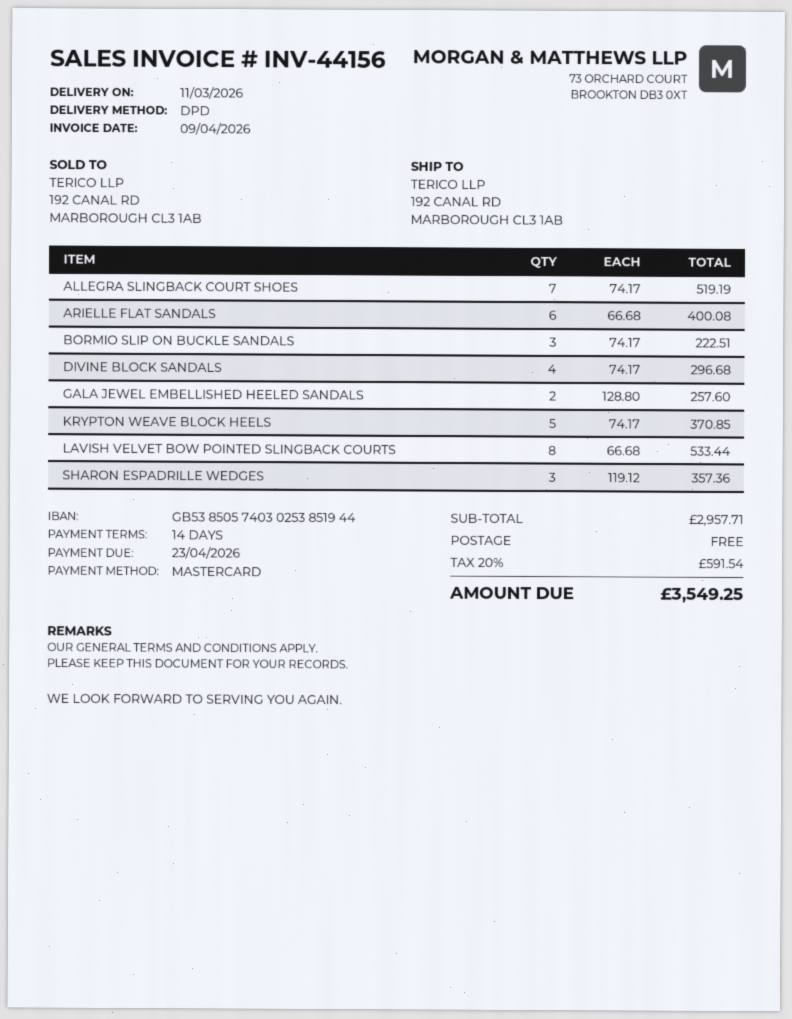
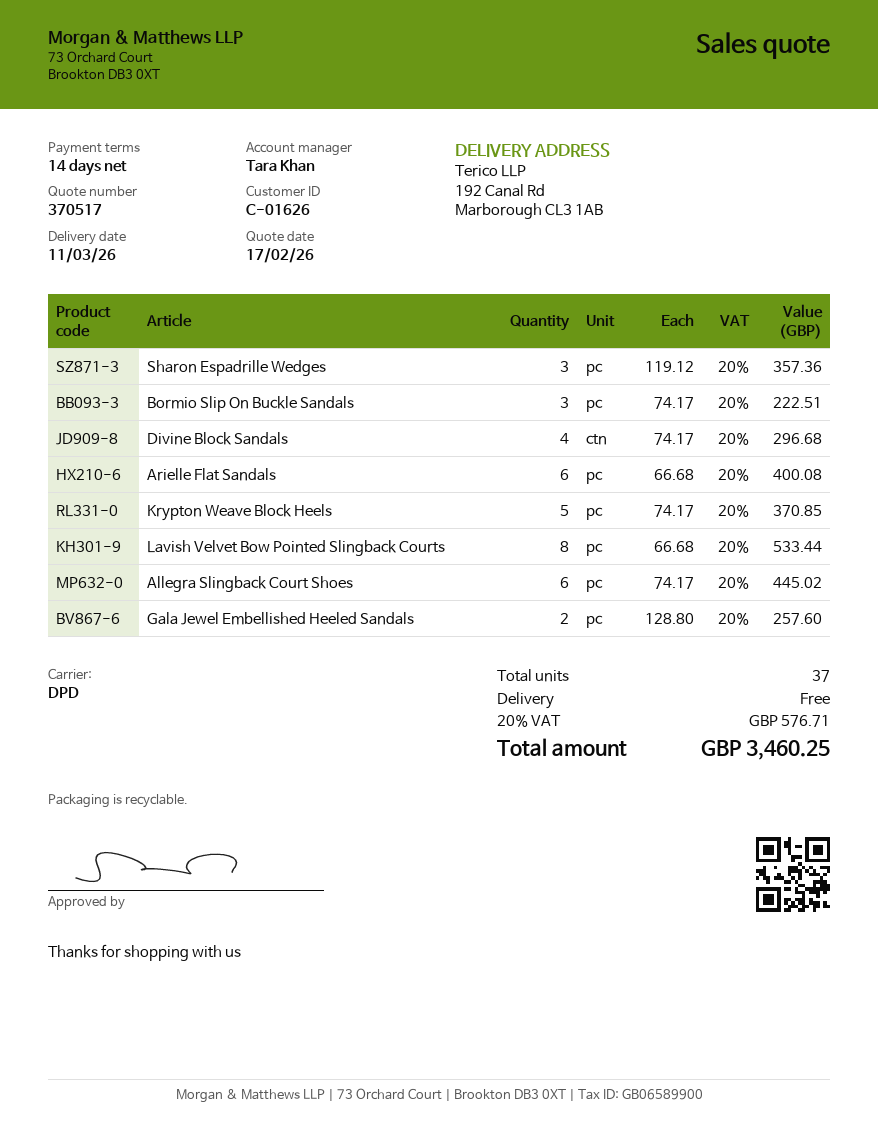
ALLEGRA SLINGBACK COURT SHOES: 7 x 74.17 = 519.19 -> 6 x 74.17 = 445.02
tax: 20% = 591.54 -> 20% = 576.71
total: 3549.25 -> 3460.25

